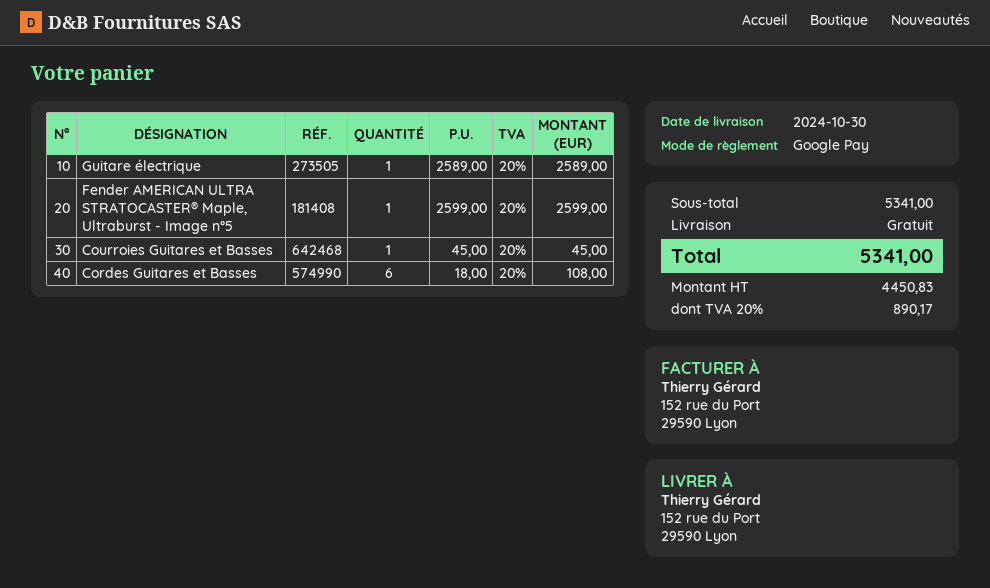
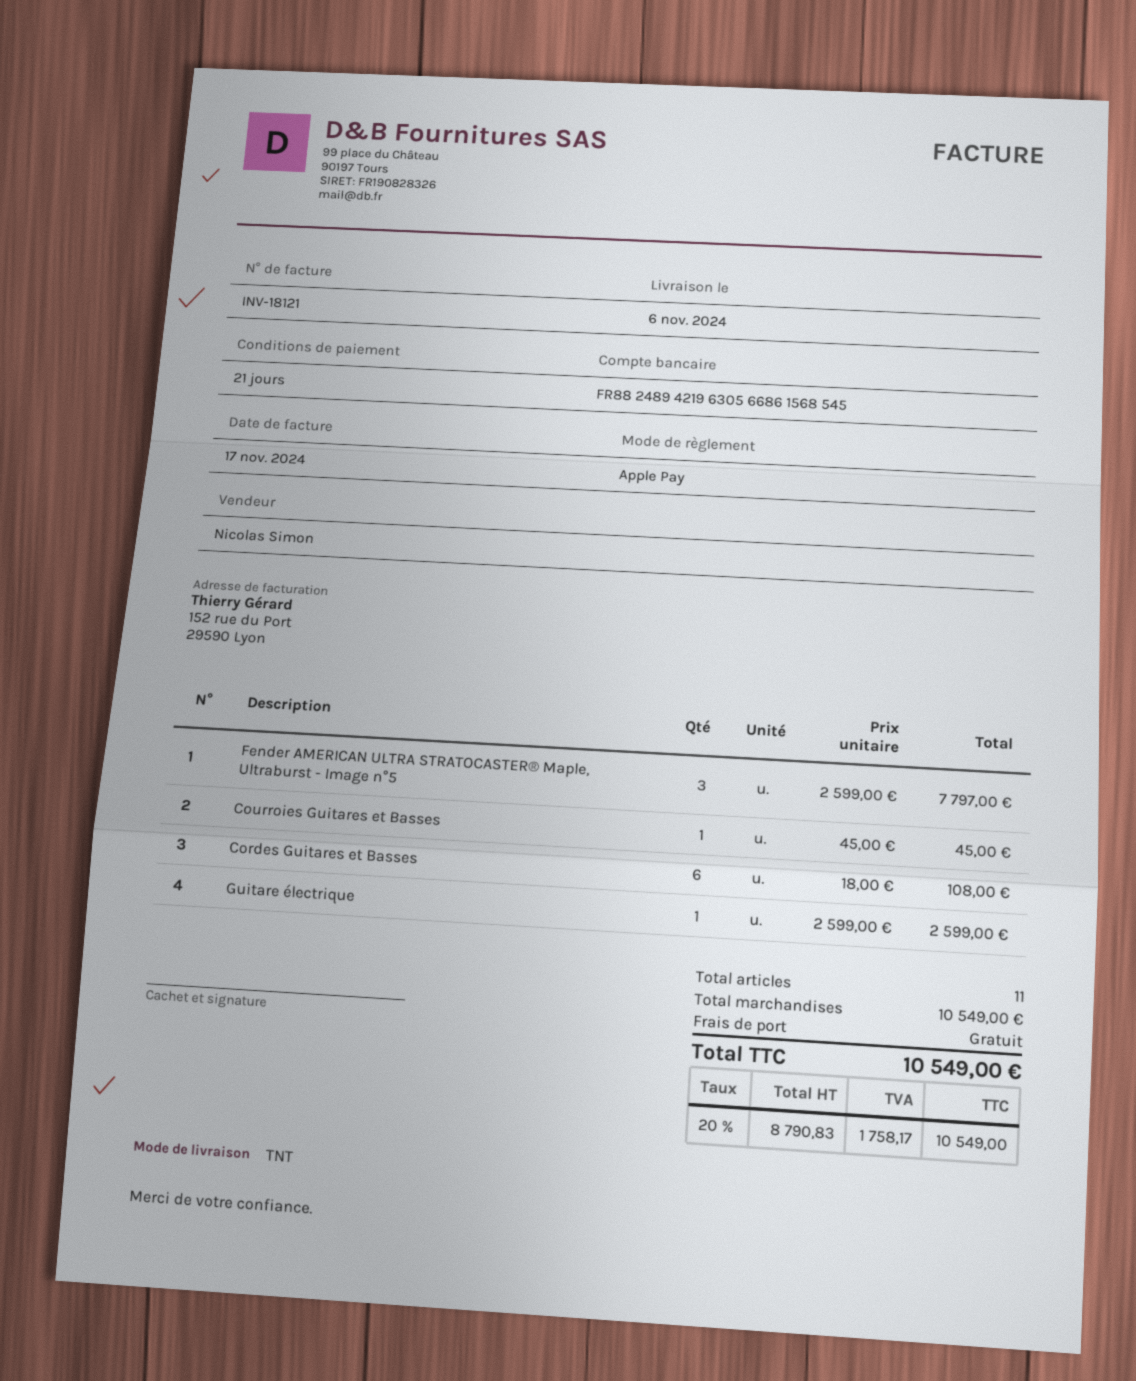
delivery date: 2024-10-30 -> 2024-11-06
payment method: Google Pay -> Apple Pay
Guitare électrique: 1 x 2589.00 = 2589.00 -> 1 x 2599.00 = 2599.00
Fender AMERICAN ULTRA STRATOCASTER® Maple, Ultraburst - Image n°5: 1 x 2599.00 = 2599.00 -> 3 x 2599.00 = 7797.00
subtotal: 5341.00 -> 10549.00
net: 4450.83 -> 8790.83
tax: 20% = 890.17 -> 20% = 1758.17
total: 5341.00 -> 10549.00

